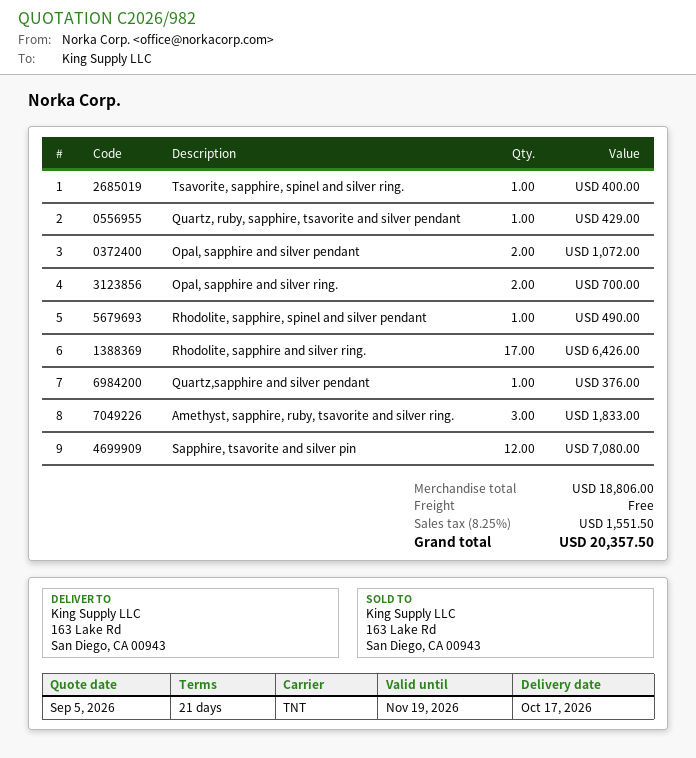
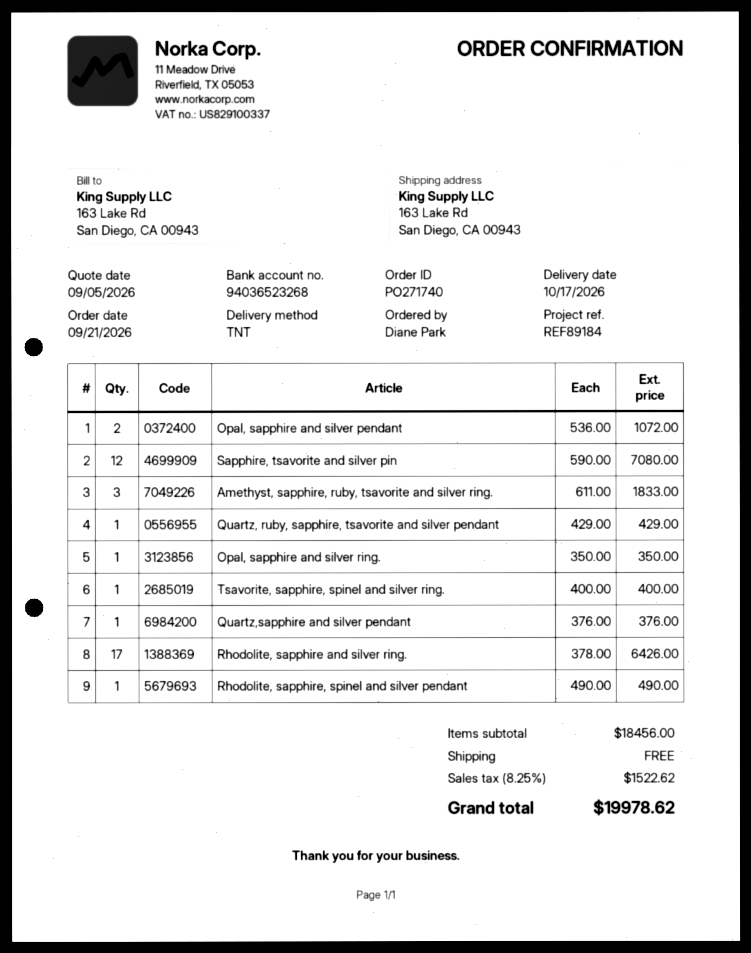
Opal, sapphire and silver ring.: 2 for 700.00 -> 1 for 350.00
subtotal: 18806.00 -> 18456.00
tax: 8.25% = 1551.50 -> 8.25% = 1522.62
total: 20357.50 -> 19978.62

